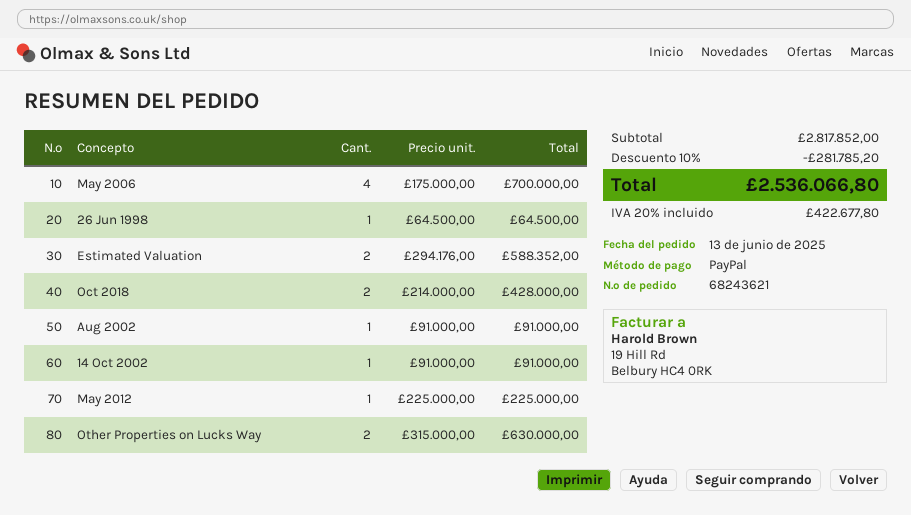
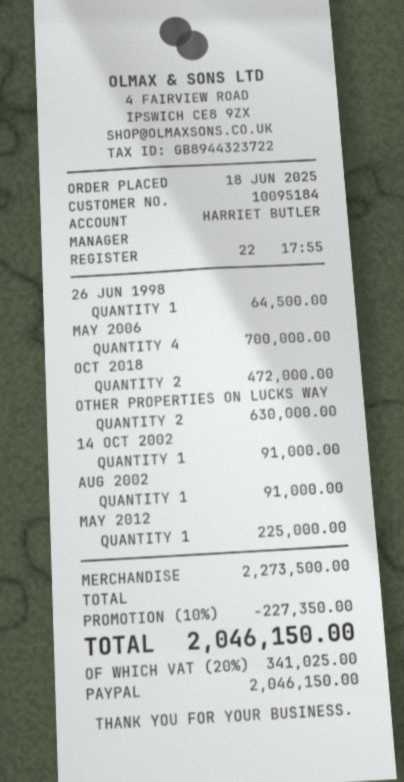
order date: 2025-06-13 -> 2025-06-18
Estimated Valuation: 2 for 588352.00 -> none
Oct 2018: 2 for 428000.00 -> 2 for 472000.00
subtotal: 2817852.00 -> 2273500.00
discount: 10% = 281785.20 -> 10% = 227350.00
tax: 20% = 422677.80 -> 20% = 341025.00
total: 2536066.80 -> 2046150.00

